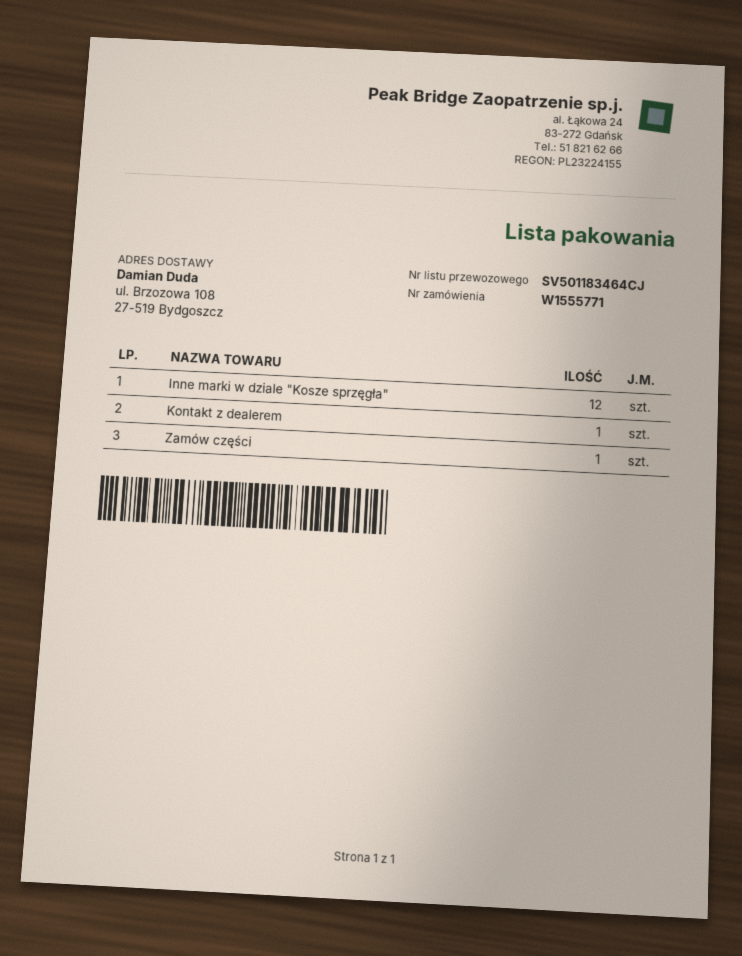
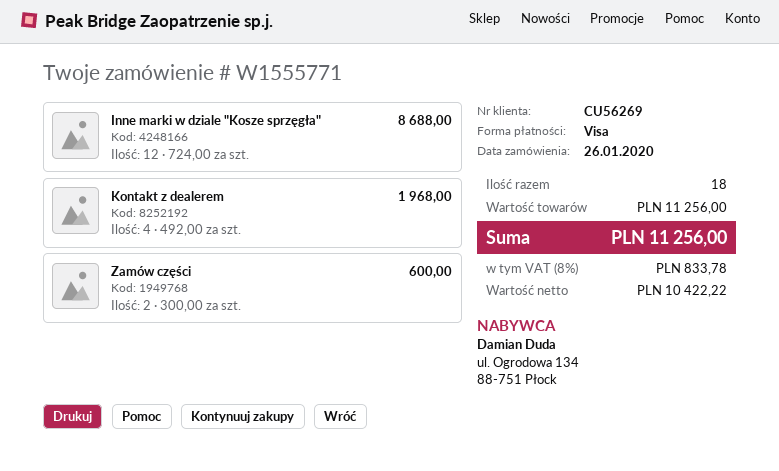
Kontakt z dealerem: 1 -> 4
Zamów części: 1 -> 2

